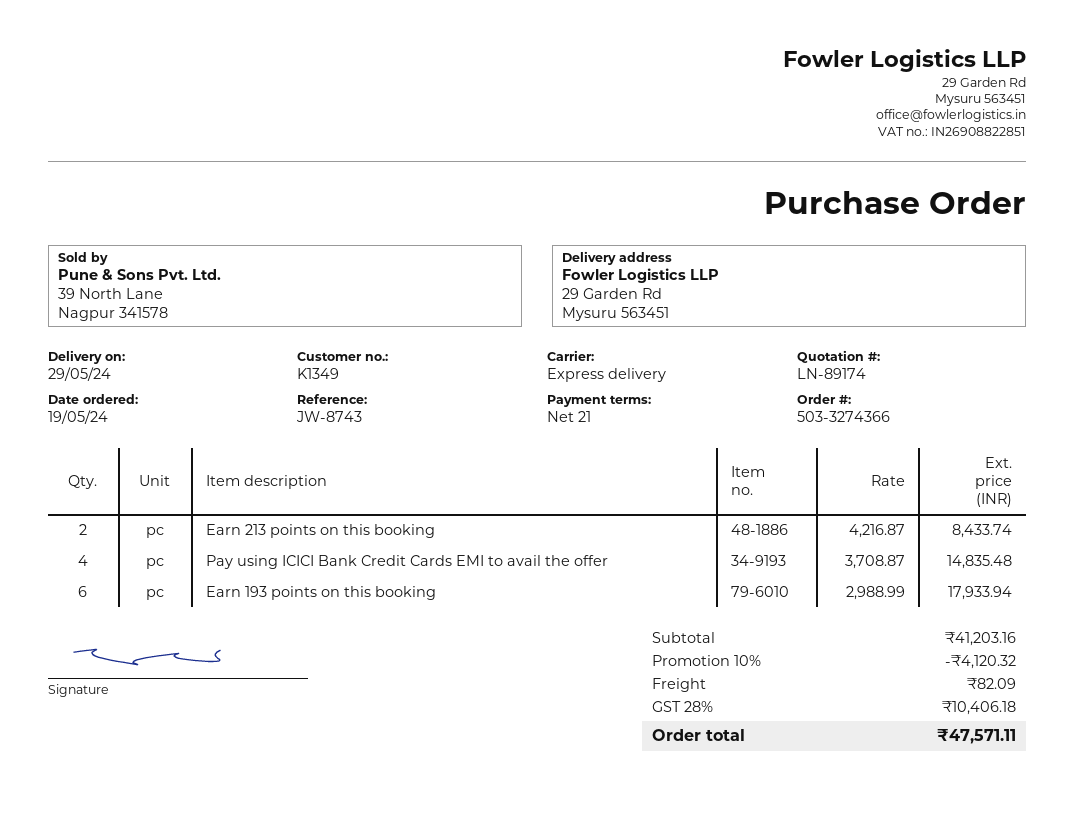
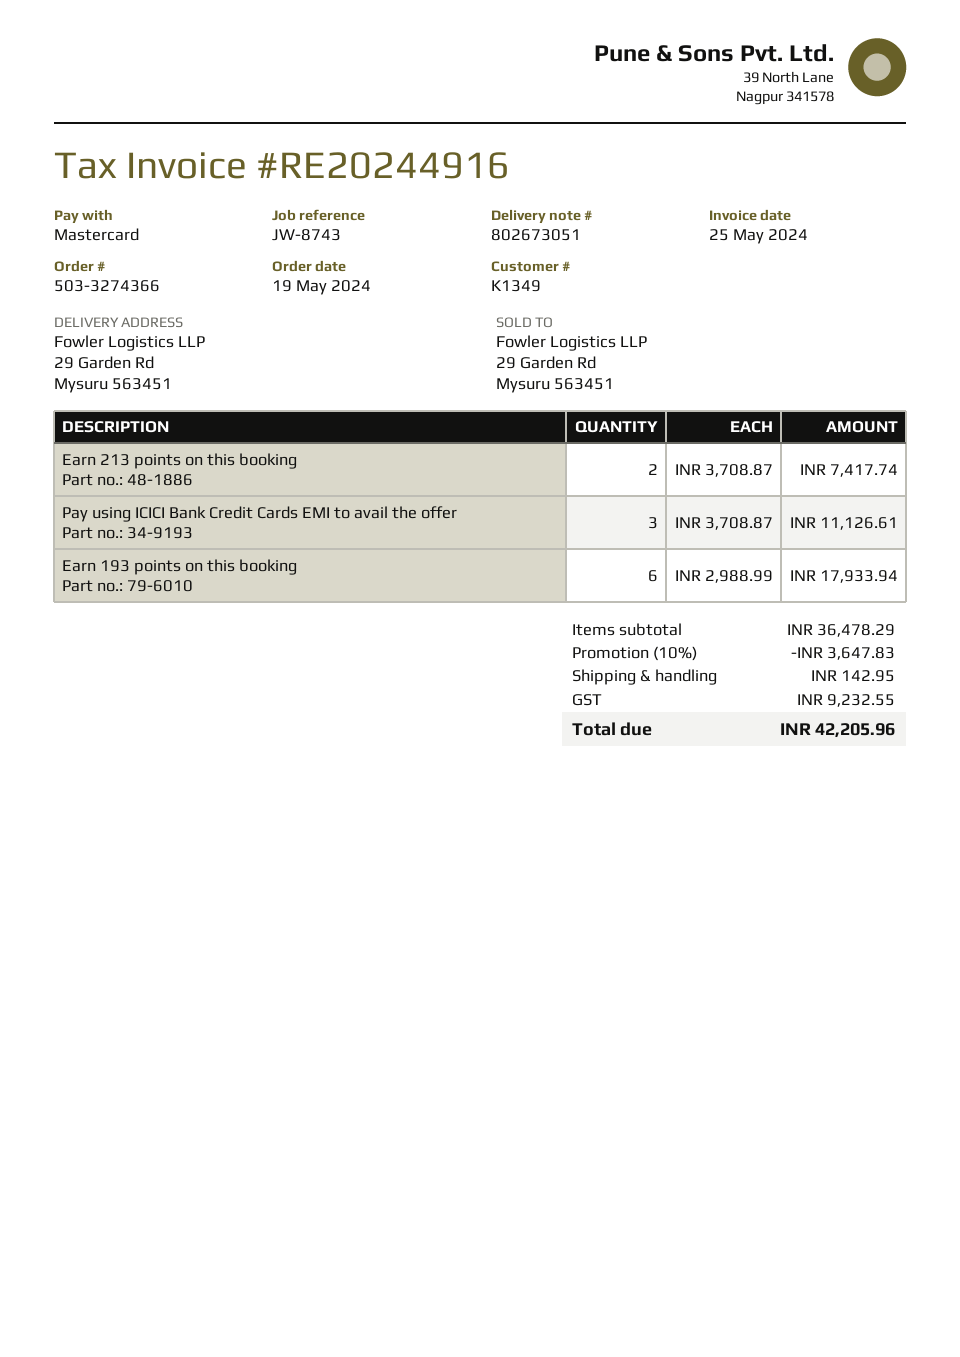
Earn 213 points on this booking: 2 x 4216.87 = 8433.74 -> 2 x 3708.87 = 7417.74
Pay using ICICI Bank Credit Cards EMI to avail the offer: 4 x 3708.87 = 14835.48 -> 3 x 3708.87 = 11126.61
subtotal: 41203.16 -> 36478.29
discount: 10% = 4120.32 -> 10% = 3647.83
shipping: 82.09 -> 142.95
tax: 10406.18 -> 9232.55
total: 47571.11 -> 42205.96

